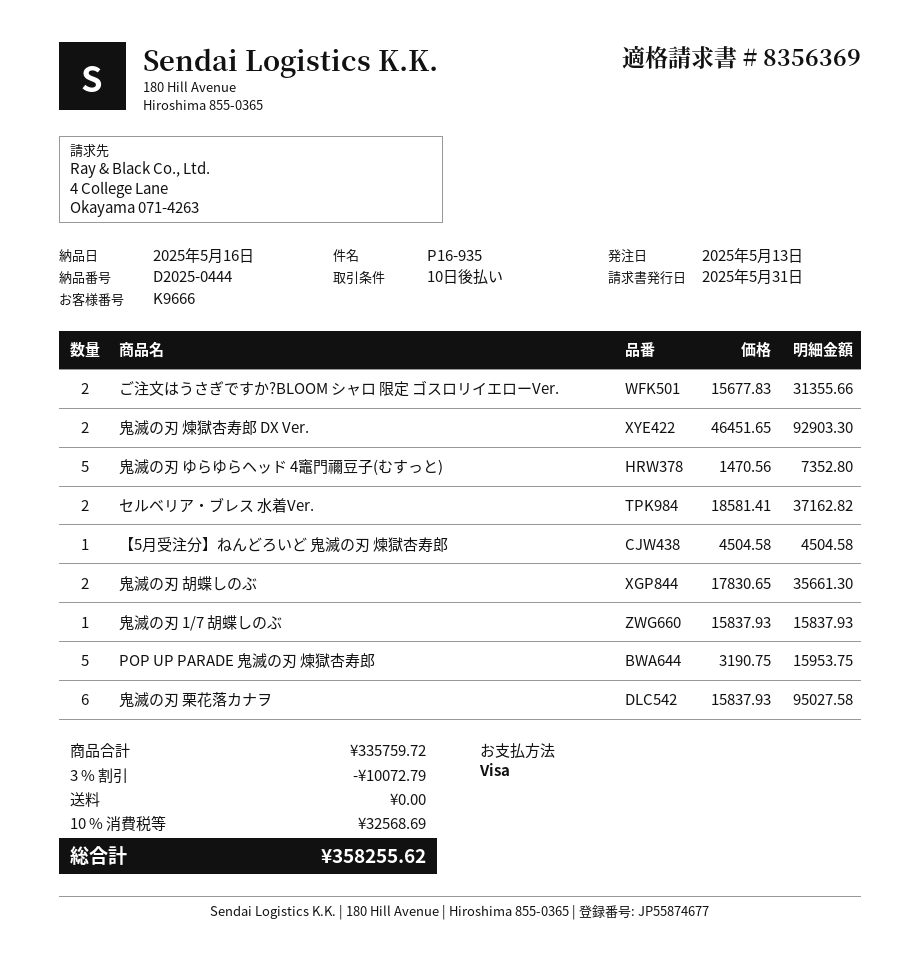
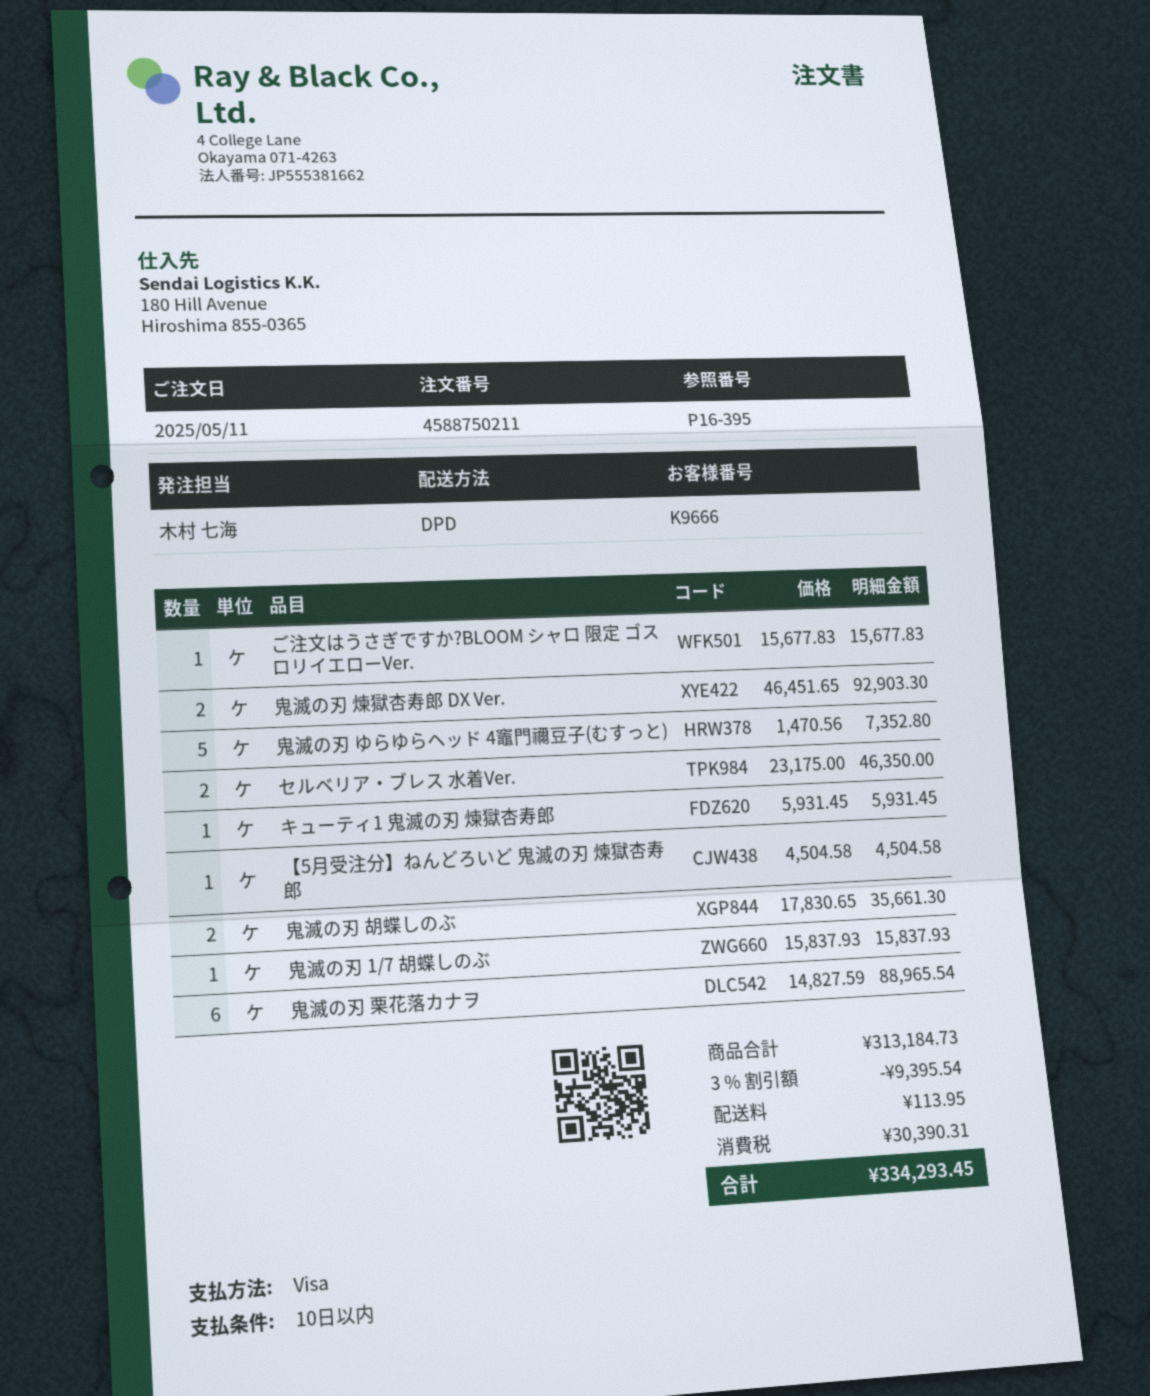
order date: 2025-05-13 -> 2025-05-11
reference: P16-935 -> P16-395
ご注文はうさぎですか?BLOOM シャロ 限定 ゴスロリイエローVer.: 2 x 15677.83 = 31355.66 -> 1 x 15677.83 = 15677.83
セルベリア・ブレス 水着Ver.: 2 x 18581.41 = 37162.82 -> 2 x 23175.00 = 46350.00
POP UP PARADE 鬼滅の刃 煉獄杏寿郎: 5 x 3190.75 = 15953.75 -> none
鬼滅の刃 栗花落カナヲ: 6 x 15837.93 = 95027.58 -> 6 x 14827.59 = 88965.54
キューティ1 鬼滅の刃 煉獄杏寿郎: none -> 1 x 5931.45 = 5931.45
subtotal: 335759.72 -> 313184.73
discount: 3% = 10072.79 -> 3% = 9395.54
shipping: 0.00 -> 113.95
tax: 32568.69 -> 30390.31
total: 358255.62 -> 334293.45

